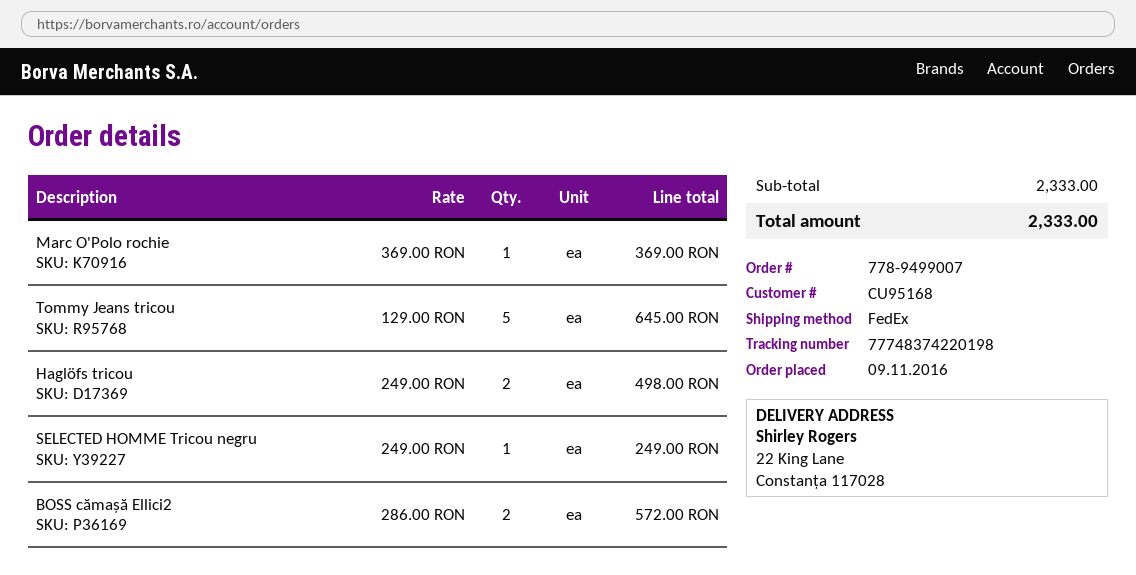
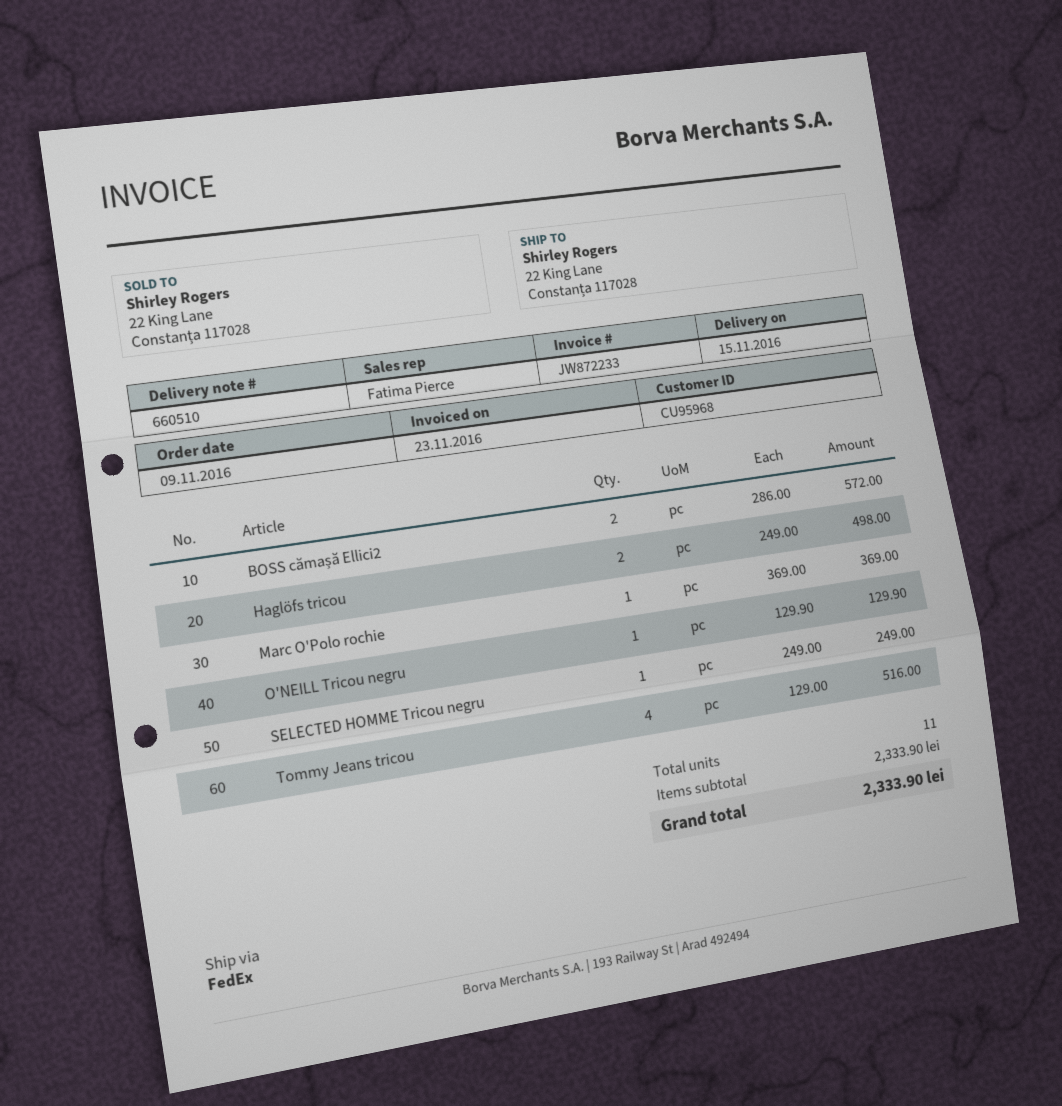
customer number: CU95168 -> CU95968
Tommy Jeans tricou: 5 x 129.00 = 645.00 -> 4 x 129.00 = 516.00
O'NEILL Tricou negru: none -> 1 x 129.90 = 129.90
subtotal: 2333.00 -> 2333.90
total: 2333.00 -> 2333.90

